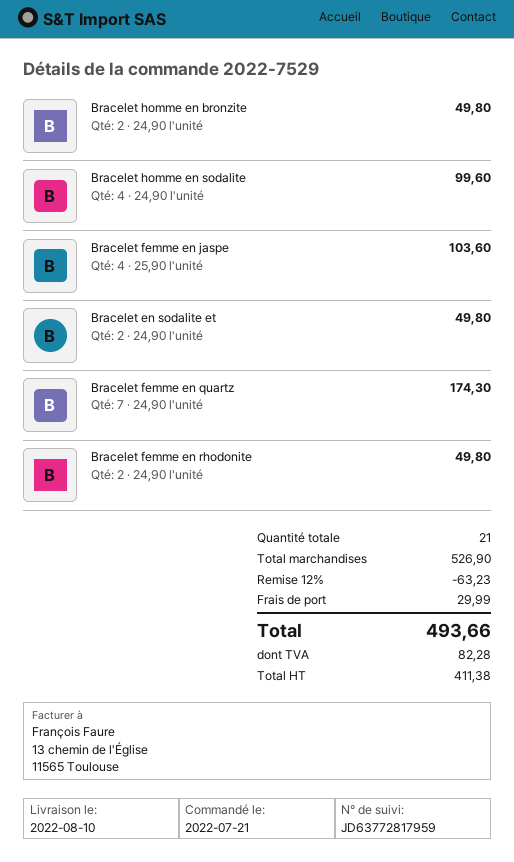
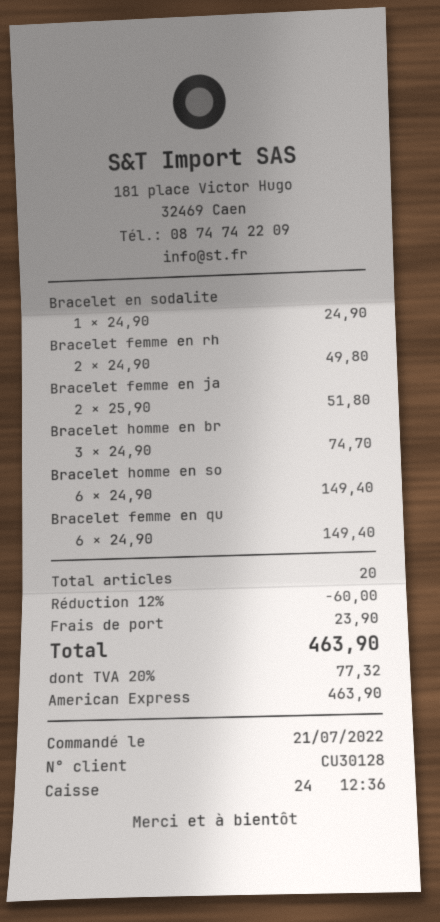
Bracelet homme en bronzite: 2 x 24.90 = 49.80 -> 3 x 24.90 = 74.70
Bracelet homme en sodalite: 4 x 24.90 = 99.60 -> 6 x 24.90 = 149.40
Bracelet femme en jaspe: 4 x 25.90 = 103.60 -> 2 x 25.90 = 51.80
Bracelet en sodalite et: 2 x 24.90 = 49.80 -> 1 x 24.90 = 24.90
Bracelet femme en quartz: 7 x 24.90 = 174.30 -> 6 x 24.90 = 149.40
total quantity: 21 -> 20
discount: 12% = 63.23 -> 12% = 60.00
shipping: 29.99 -> 23.90
tax: 82.28 -> 77.32
total: 493.66 -> 463.90

